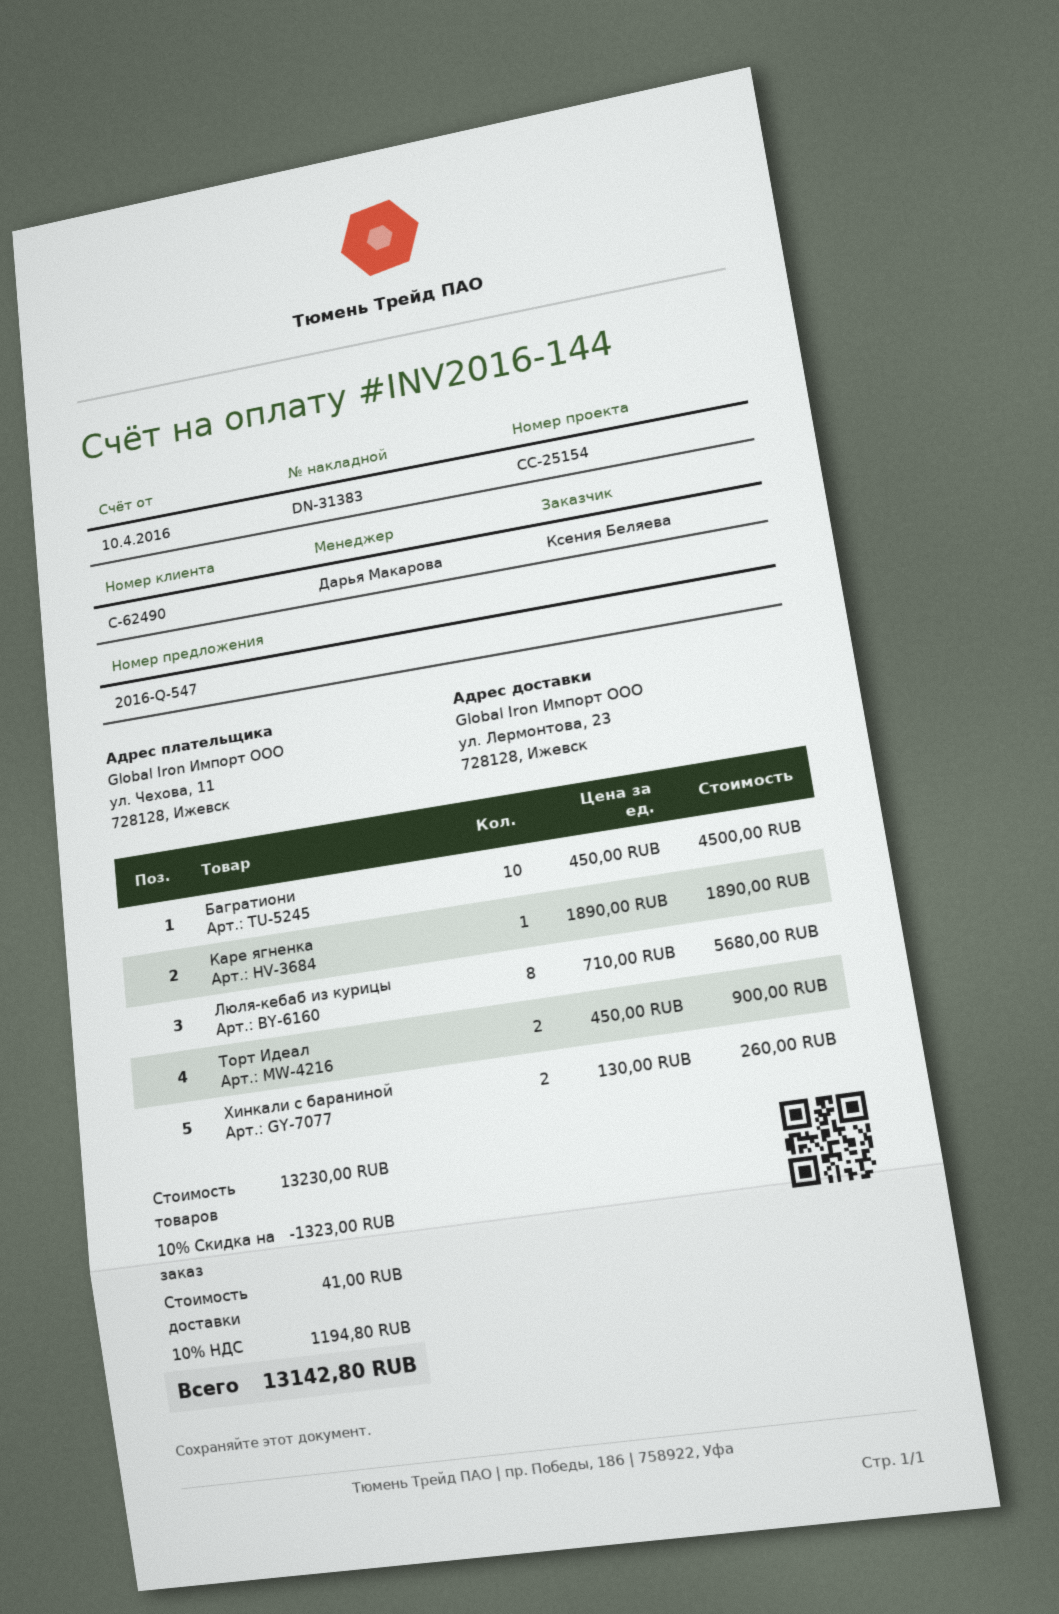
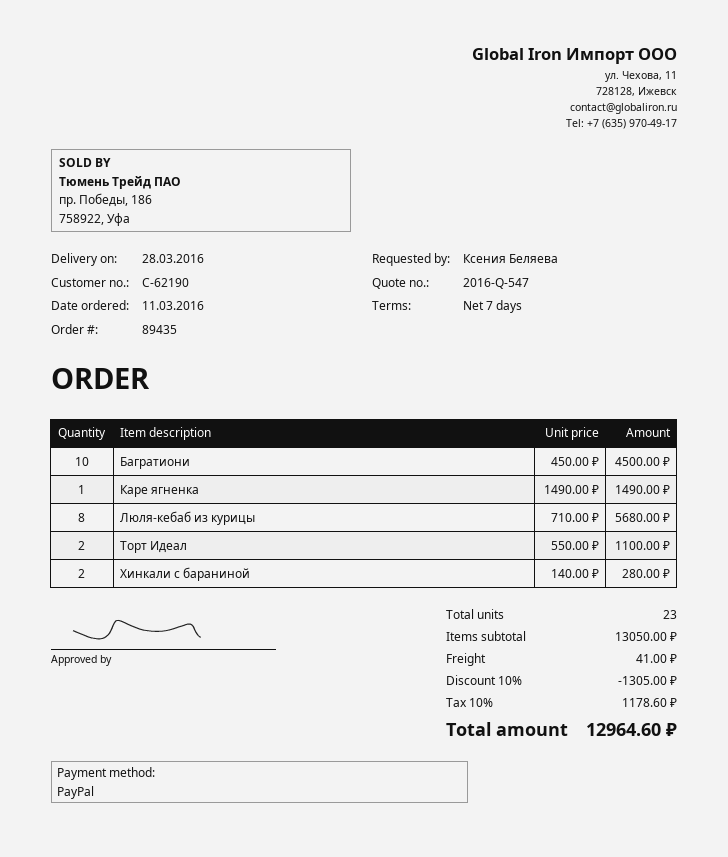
customer number: C-62490 -> C-62190
Каре ягненка: 1 x 1890.00 = 1890.00 -> 1 x 1490.00 = 1490.00
Торт Идеал: 2 x 450.00 = 900.00 -> 2 x 550.00 = 1100.00
Хинкали с бараниной: 2 x 130.00 = 260.00 -> 2 x 140.00 = 280.00
subtotal: 13230.00 -> 13050.00
discount: 10% = 1323.00 -> 10% = 1305.00
tax: 10% = 1194.80 -> 10% = 1178.60
total: 13142.80 -> 12964.60

